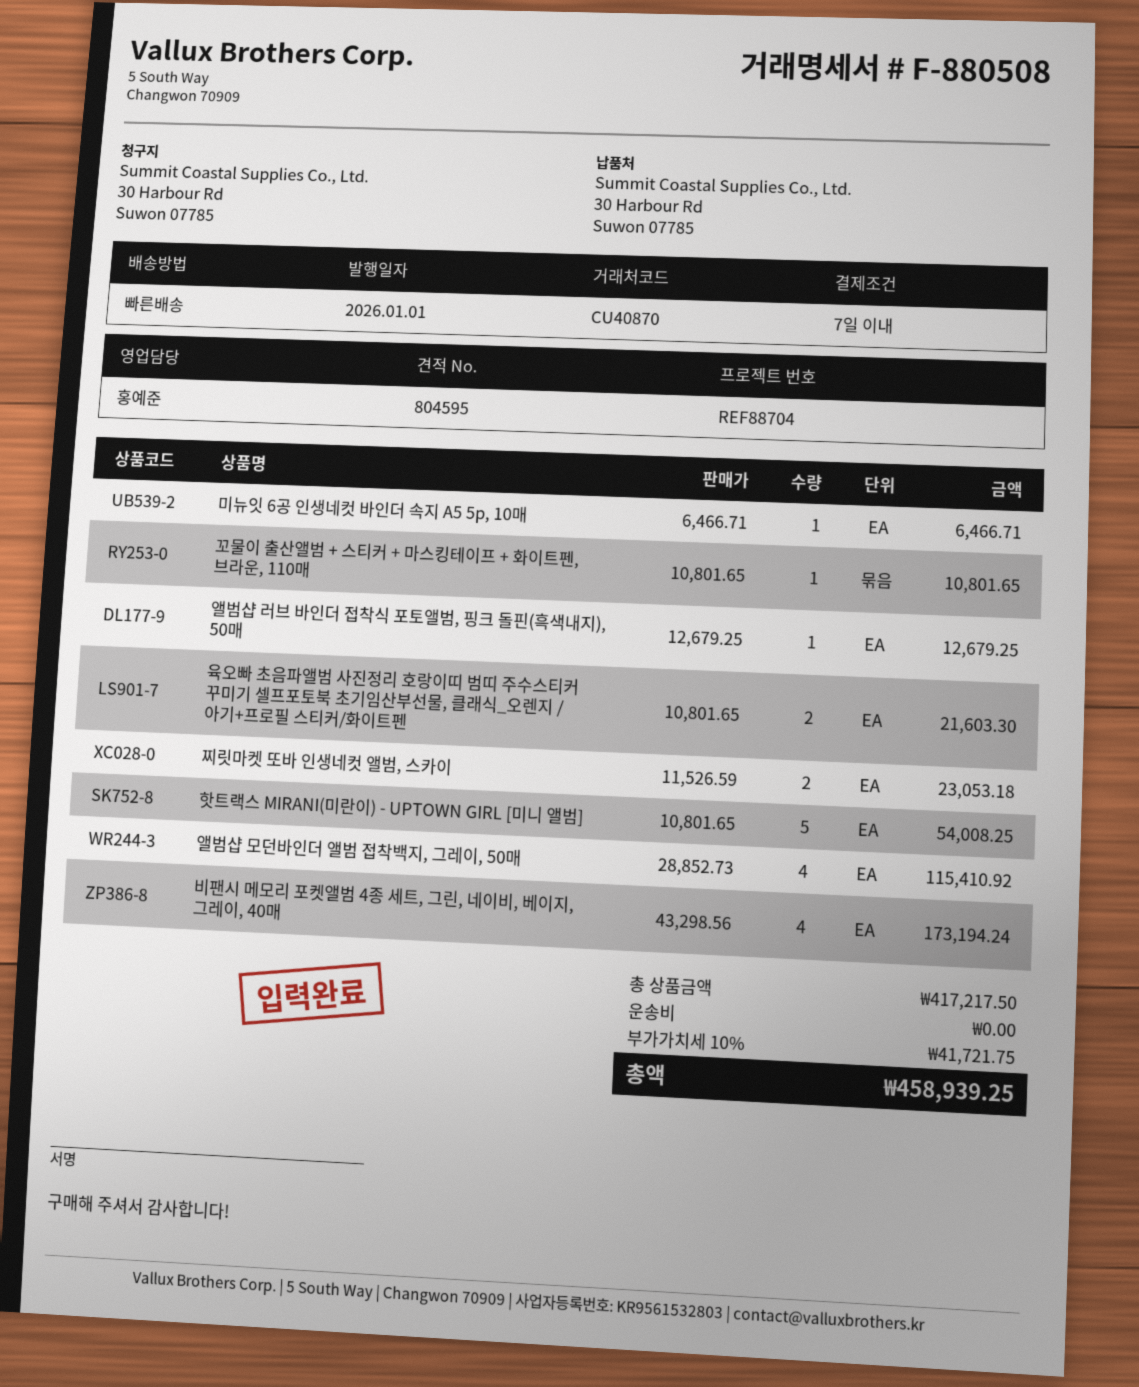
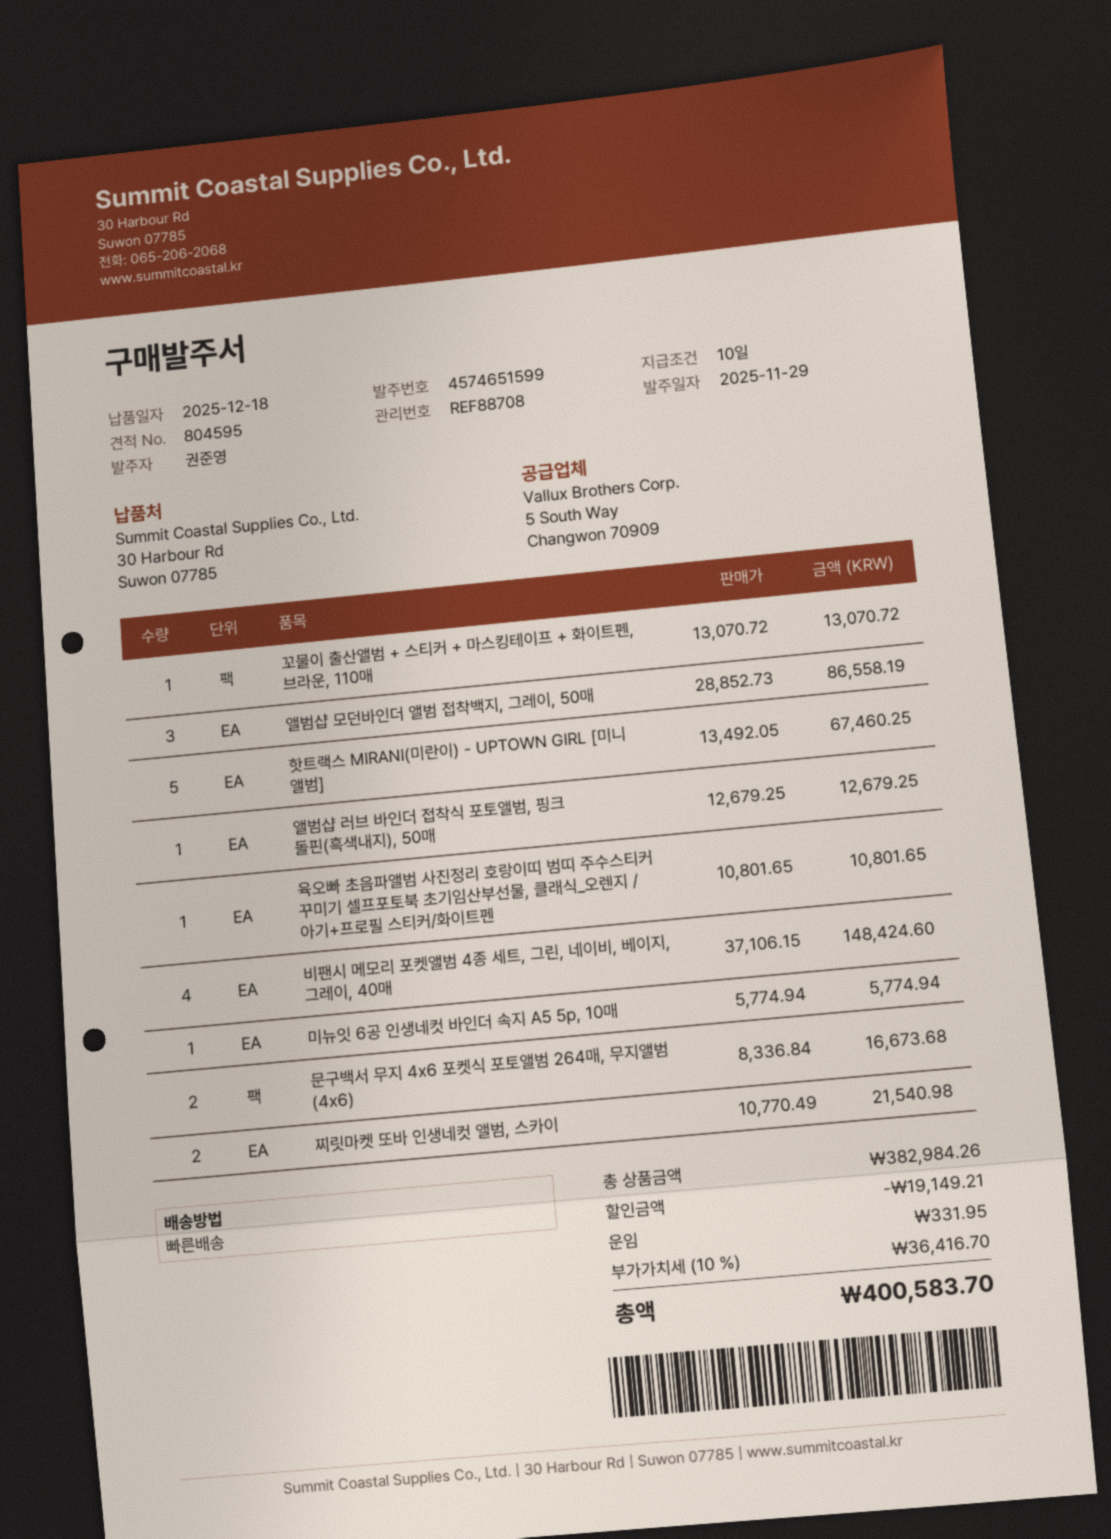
payment terms: 7 days -> 10 days
reference: REF88704 -> REF88708
미뉴잇 6공 인생네컷 바인더 속지 A5 5p, 10매: 1 x 6466.71 = 6466.71 -> 1 x 5774.94 = 5774.94
꼬물이 출산앨범 + 스티커 + 마스킹테이프 + 화이트펜, 브라운, 110매: 1 x 10801.65 = 10801.65 -> 1 x 13070.72 = 13070.72
육오빠 초음파앨범 사진정리 호랑이띠 범띠 주수스티커 꾸미기 셀프포토북 초기임산부선물, 클래식_오렌지 / 아기+프로필 스티커/화이트펜: 2 x 10801.65 = 21603.30 -> 1 x 10801.65 = 10801.65
찌릿마켓 또바 인생네컷 앨범, 스카이: 2 x 11526.59 = 23053.18 -> 2 x 10770.49 = 21540.98
핫트랙스 MIRANI(미란이) - UPTOWN GIRL [미니 앨범]: 5 x 10801.65 = 54008.25 -> 5 x 13492.05 = 67460.25
앨범샵 모던바인더 앨범 접착백지, 그레이, 50매: 4 x 28852.73 = 115410.92 -> 3 x 28852.73 = 86558.19
비팬시 메모리 포켓앨범 4종 세트, 그린, 네이비, 베이지, 그레이, 40매: 4 x 43298.56 = 173194.24 -> 4 x 37106.15 = 148424.60
문구백서 무지 4x6 포켓식 포토앨범 264매, 무지앨범 (4x6): none -> 2 x 8336.84 = 16673.68
subtotal: 417217.50 -> 382984.26
discount: none -> 19149.21
shipping: 0.00 -> 331.95
tax: 10% = 41721.75 -> 10% = 36416.70
total: 458939.25 -> 400583.70

